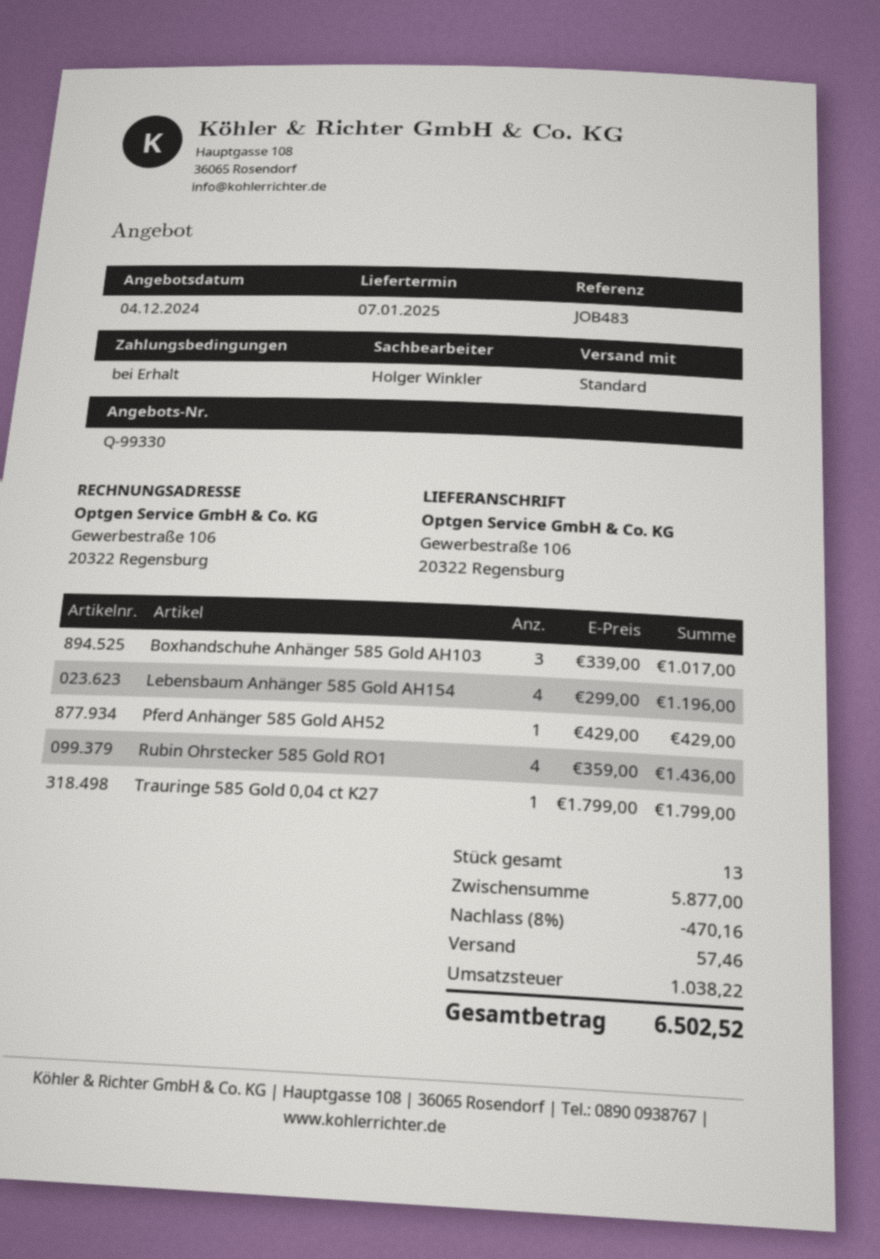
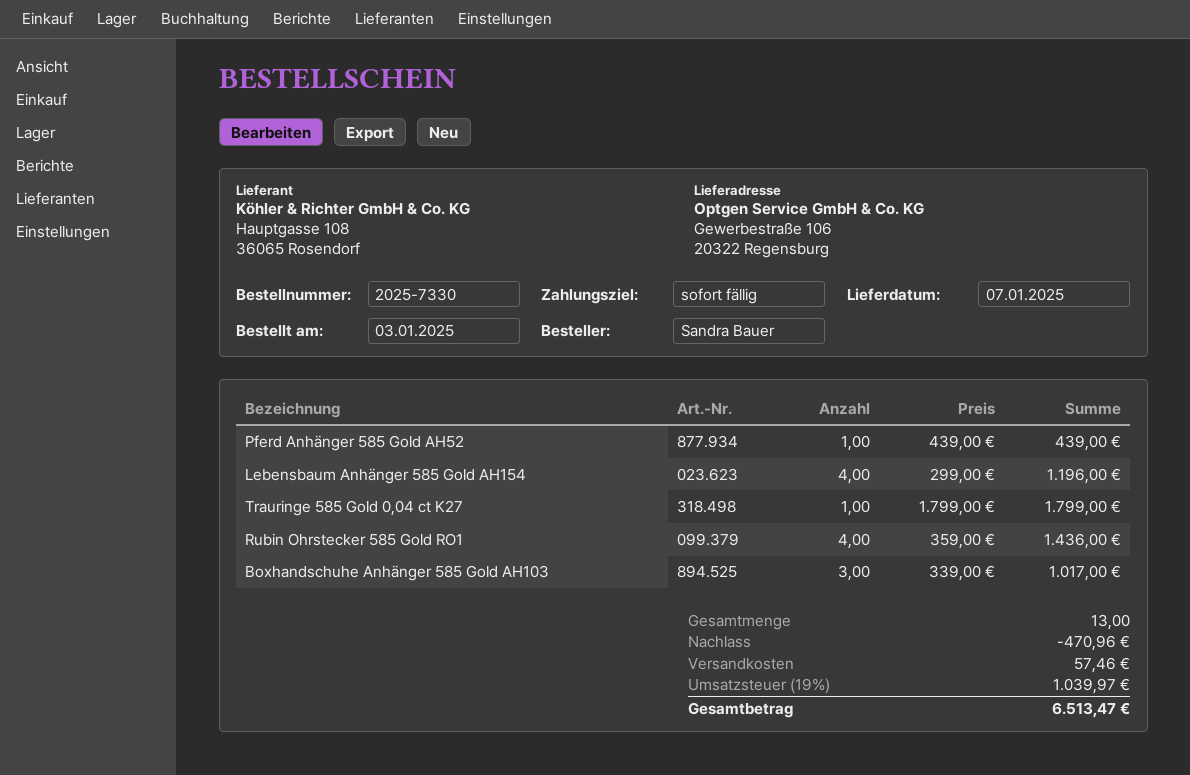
Pferd Anhänger 585 Gold AH52: 1 x 429.00 = 429.00 -> 1 x 439.00 = 439.00
discount: 470.16 -> 470.96
tax: 1038.22 -> 1039.97
total: 6502.52 -> 6513.47

